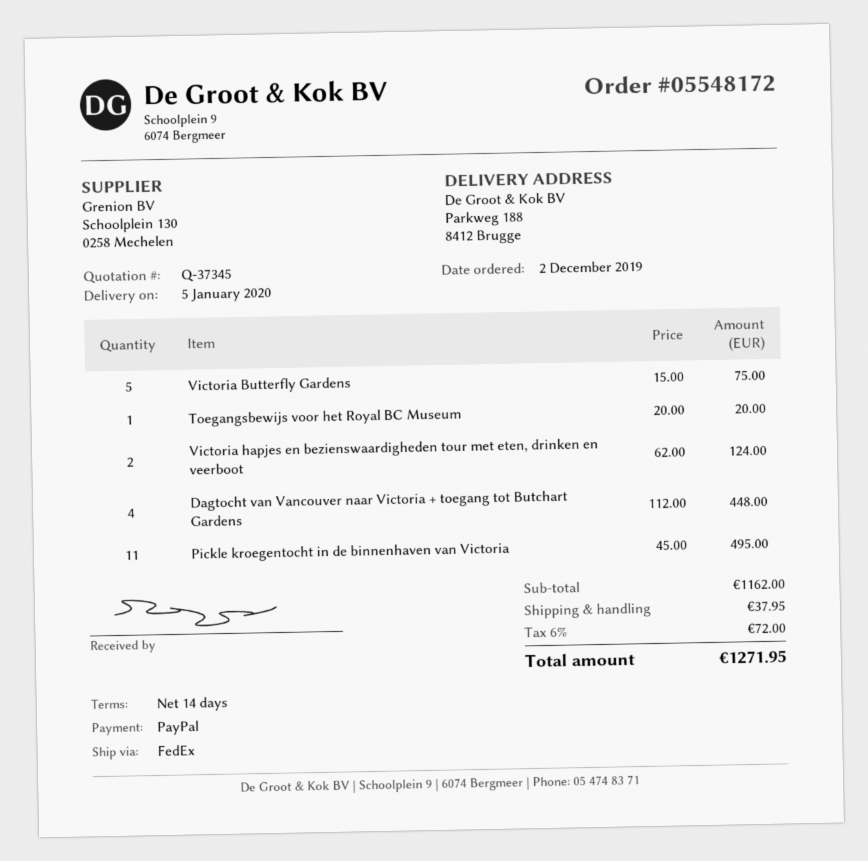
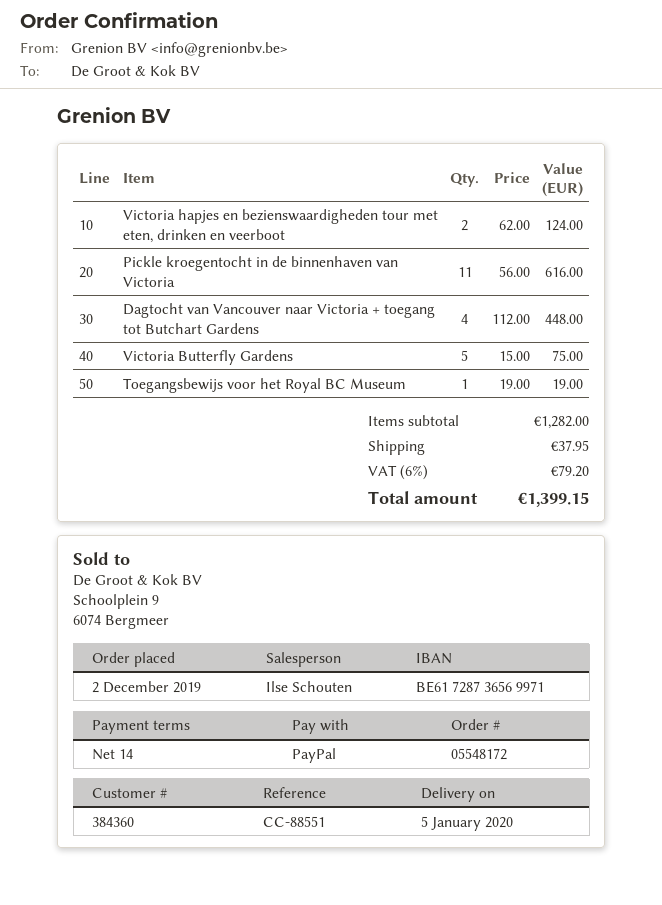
Toegangsbewijs voor het Royal BC Museum: 1 x 20.00 = 20.00 -> 1 x 19.00 = 19.00
Pickle kroegentocht in de binnenhaven van Victoria: 11 x 45.00 = 495.00 -> 11 x 56.00 = 616.00
subtotal: 1162.00 -> 1282.00
tax: 6% = 72.00 -> 6% = 79.20
total: 1271.95 -> 1399.15

